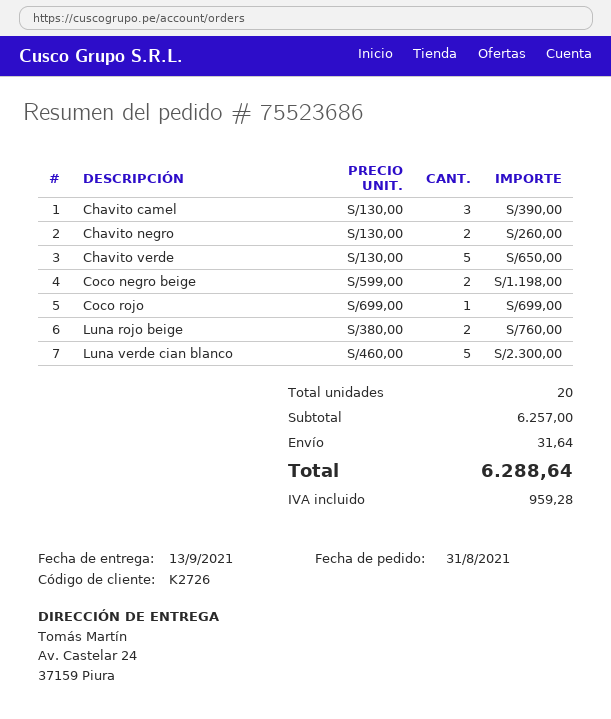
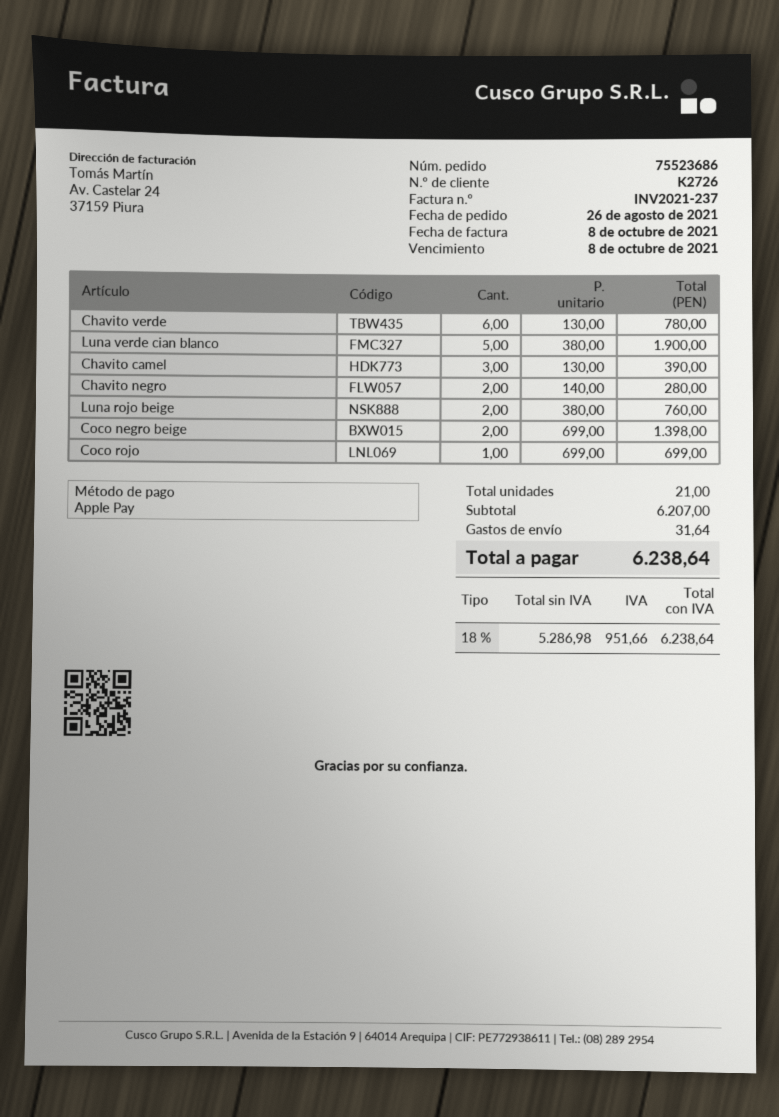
order date: 2021-08-31 -> 2021-08-26
Chavito negro: 2 x 130.00 = 260.00 -> 2 x 140.00 = 280.00
Chavito verde: 5 x 130.00 = 650.00 -> 6 x 130.00 = 780.00
Coco negro beige: 2 x 599.00 = 1198.00 -> 2 x 699.00 = 1398.00
Luna verde cian blanco: 5 x 460.00 = 2300.00 -> 5 x 380.00 = 1900.00
total quantity: 20 -> 21
subtotal: 6257.00 -> 6207.00
tax: 959.28 -> 951.66
total: 6288.64 -> 6238.64

